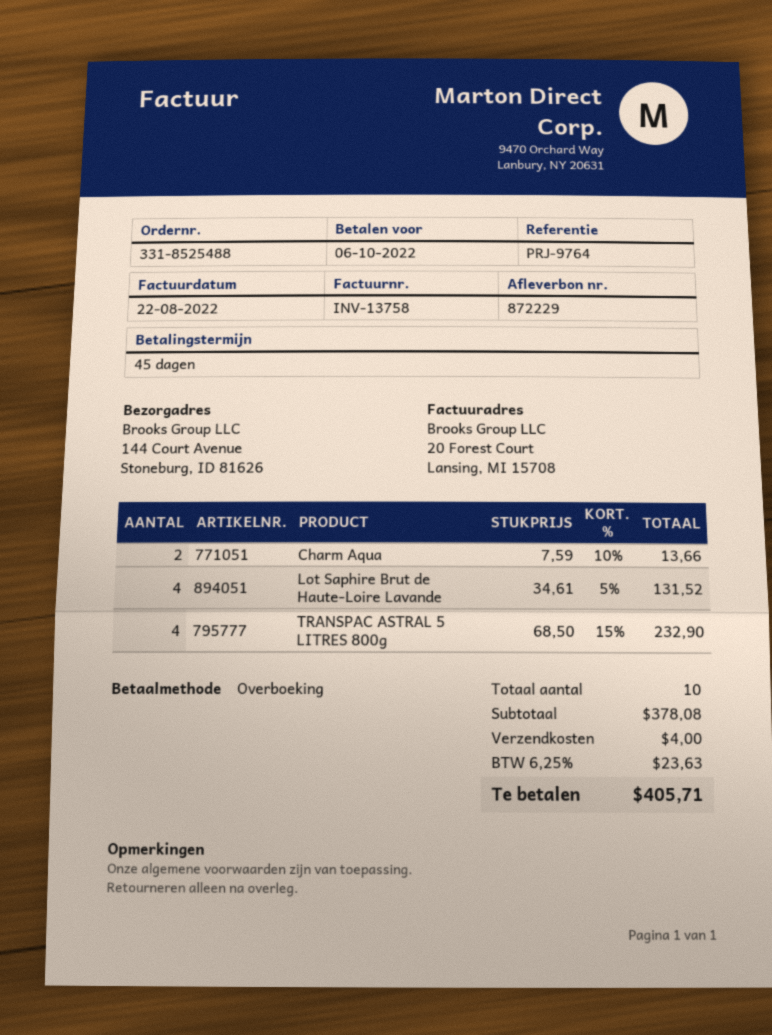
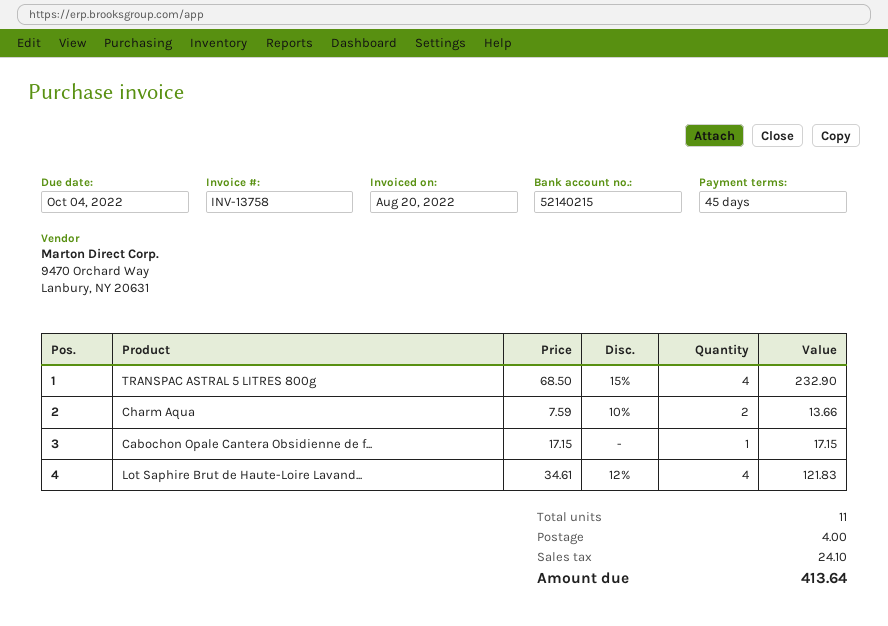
invoice date: 2022-08-22 -> 2022-08-20
due date: 2022-10-06 -> 2022-10-04
Lot Saphire Brut de Haute-Loire Lavande: 4 x 34.61 - 5% = 131.52 -> 4 x 34.61 - 12% = 121.83
Cabochon Opale Cantera Obsidienne de f...: none -> 1 x 17.15 = 17.15
total quantity: 10 -> 11
tax: 23.63 -> 24.10
total: 405.71 -> 413.64

